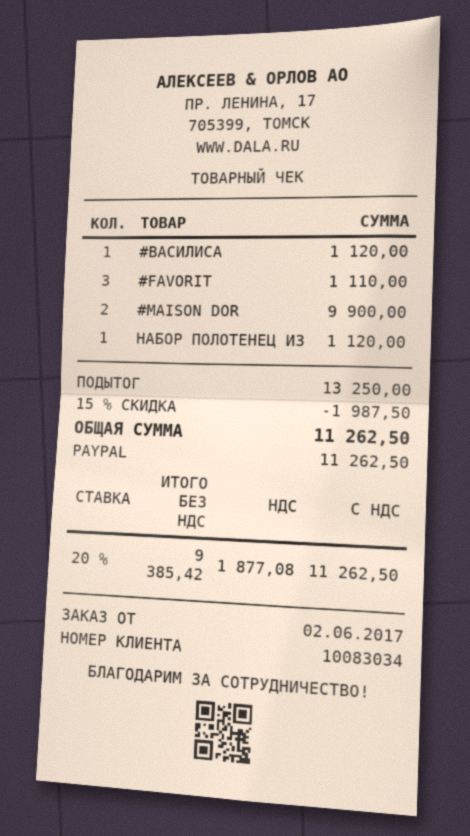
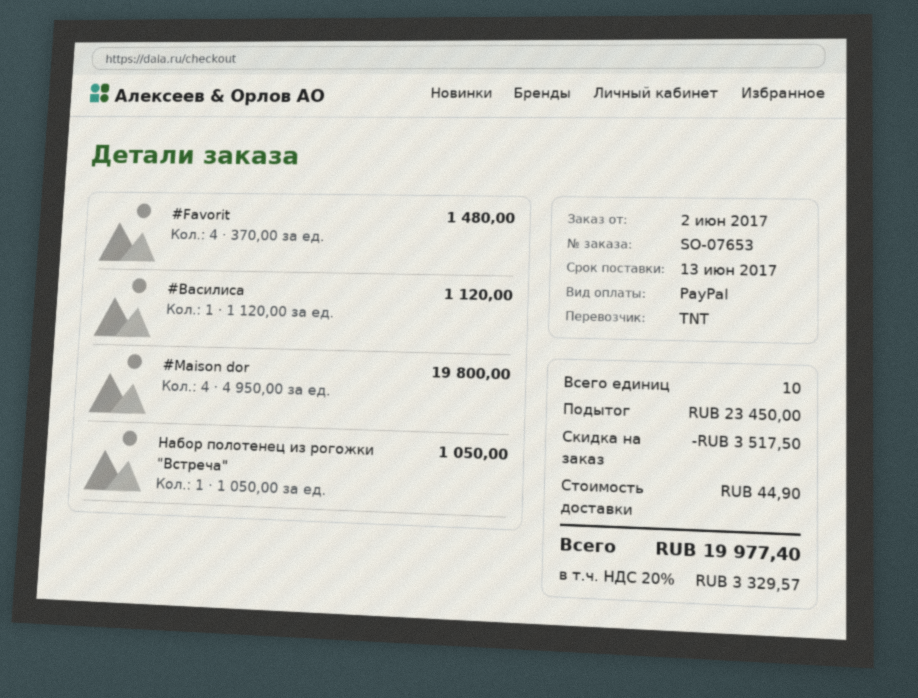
#FAVORIT: 3 for 1110.00 -> 4 for 1480.00
#MAISON DOR: 2 for 9900.00 -> 4 for 19800.00
НАБОР ПОЛОТЕНЕЦ ИЗ: 1 for 1120.00 -> 1 for 1050.00
subtotal: 13250.00 -> 23450.00
discount: 1987.50 -> 3517.50
shipping: none -> 44.90
tax: 20% = 1877.08 -> 20% = 3329.57
total: 11262.50 -> 19977.40

